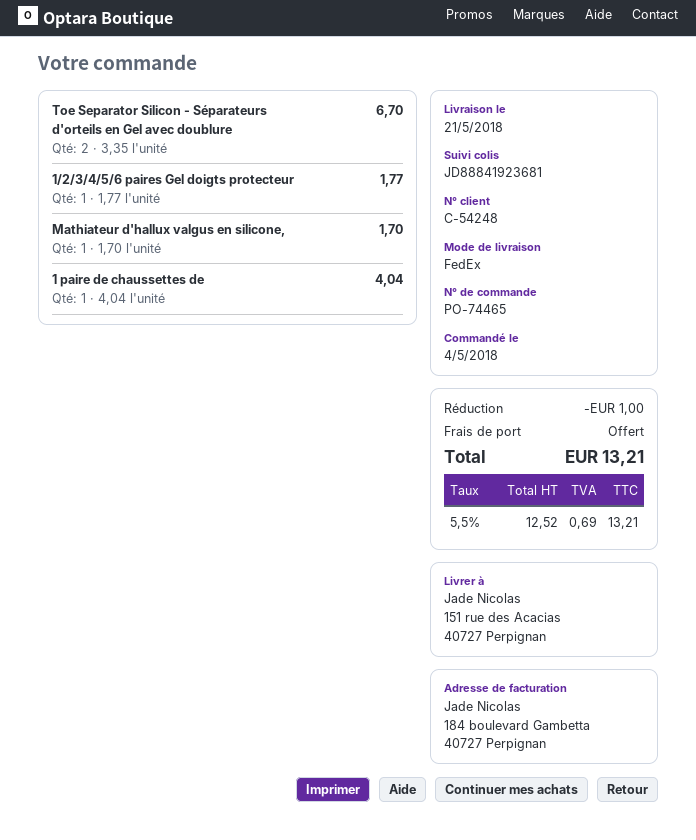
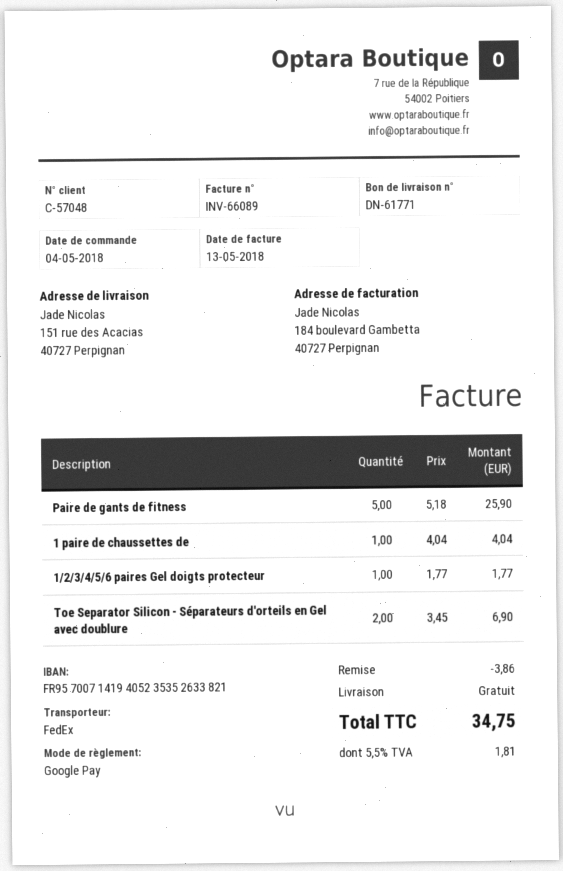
customer number: C-54248 -> C-57048
Toe Separator Silicon - Séparateurs d'orteils en Gel avec doublure: 2 x 3.35 = 6.70 -> 2 x 3.45 = 6.90
Mathiateur d'hallux valgus en silicone,: 1 x 1.70 = 1.70 -> none
Paire de gants de fitness: none -> 5 x 5.18 = 25.90
discount: 1.00 -> 3.86
tax: 5.5% = 0.69 -> 5.5% = 1.81
total: 13.21 -> 34.75

